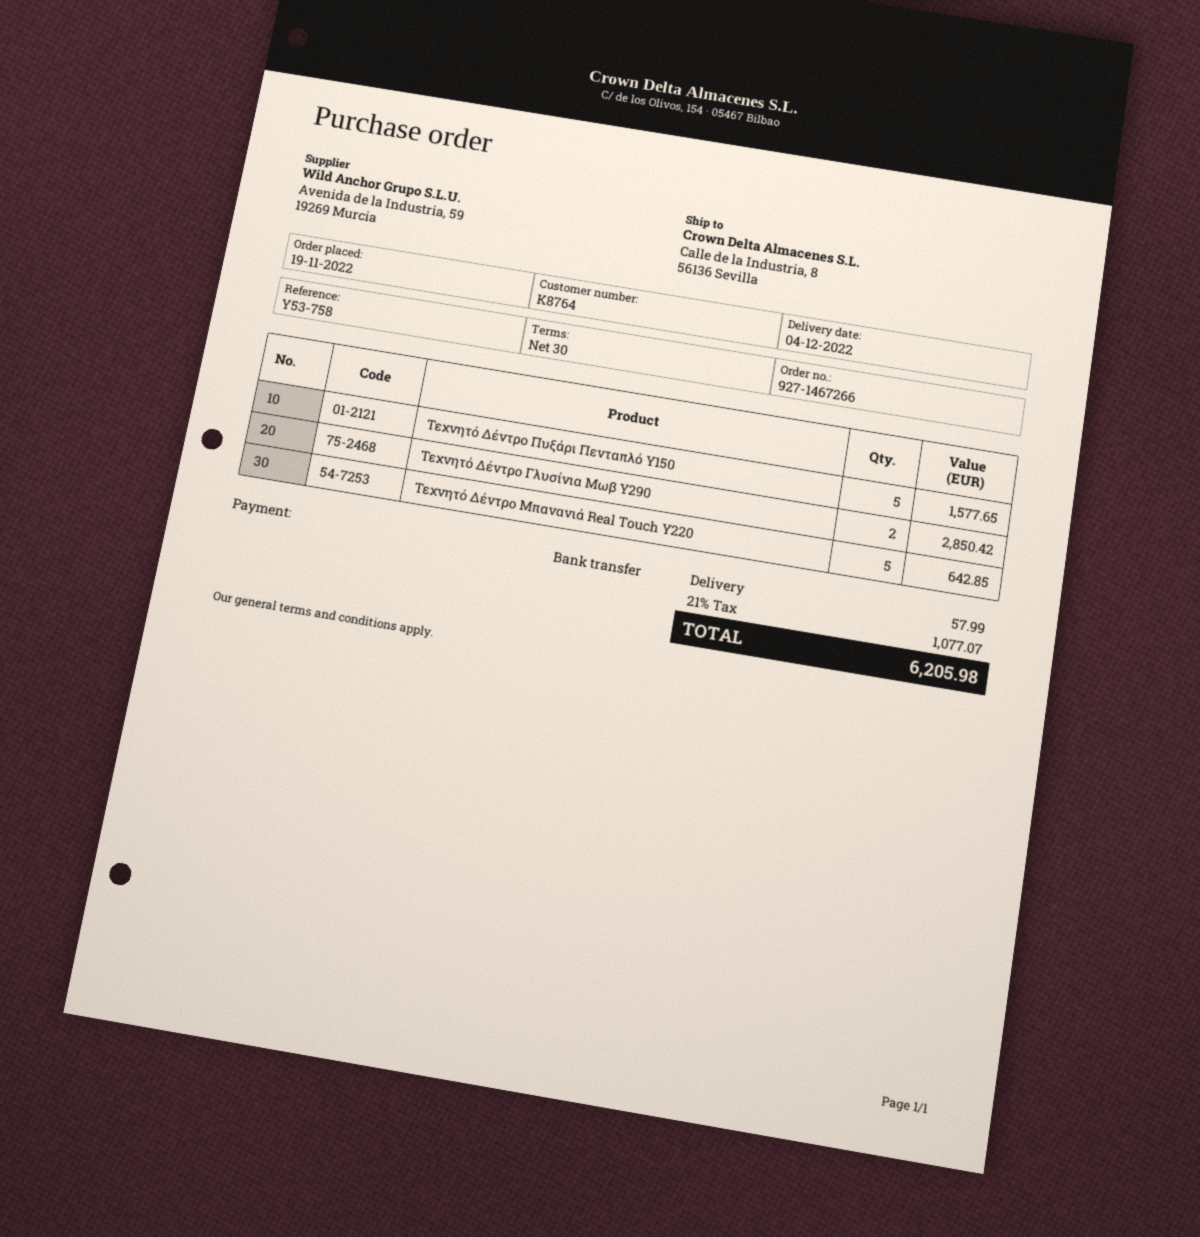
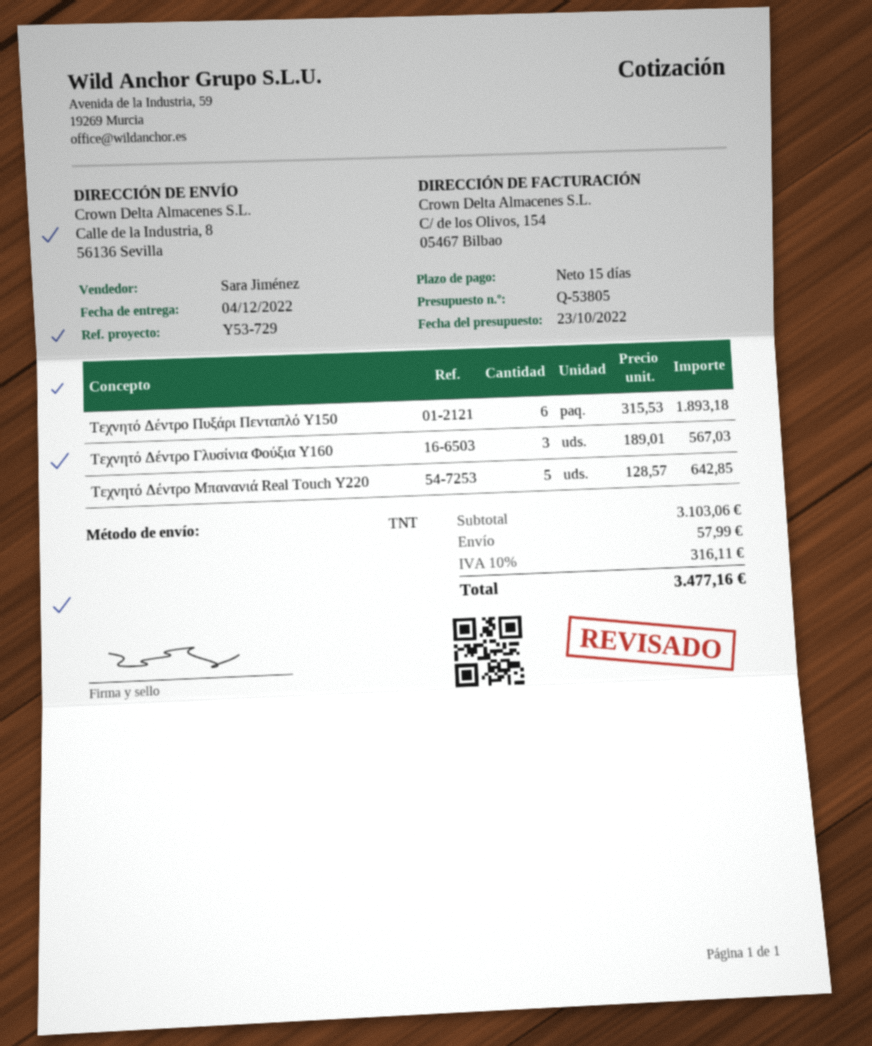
payment terms: 30 days -> 15 days
reference: Y53-758 -> Y53-729
Τεχνητό Δέντρο Πυξάρι Πενταπλό Υ150: 5 for 1577.65 -> 6 for 1893.18
Τεχνητό Δέντρο Γλυσίνια Μωβ Υ290: 2 for 2850.42 -> none
Τεχνητό Δέντρο Γλυσίνια Φούξια Υ160: none -> 3 for 567.03
tax: 21% = 1077.07 -> 10% = 316.11
total: 6205.98 -> 3477.16

